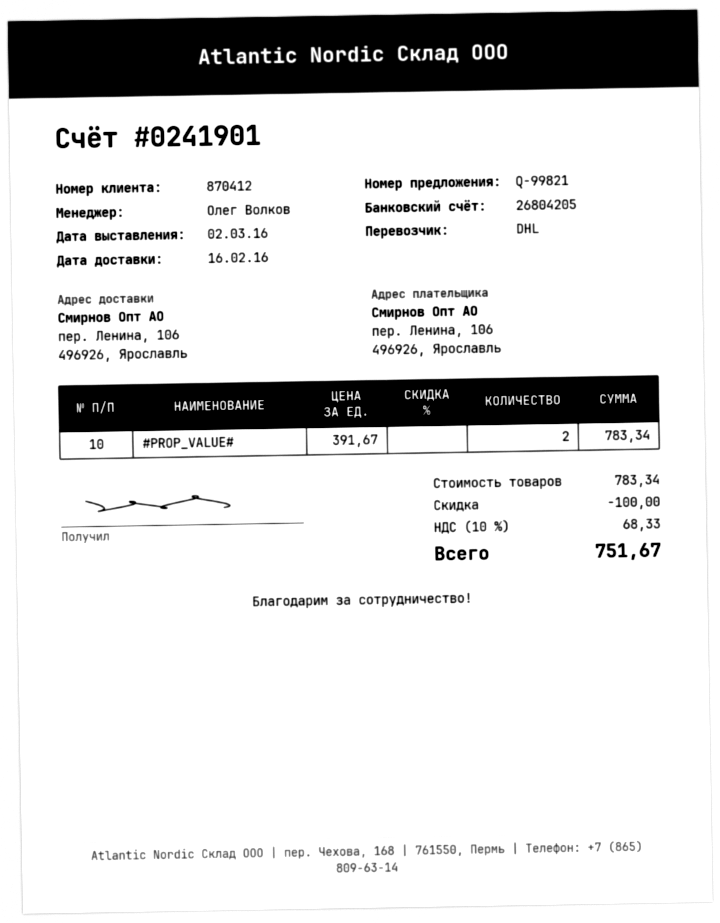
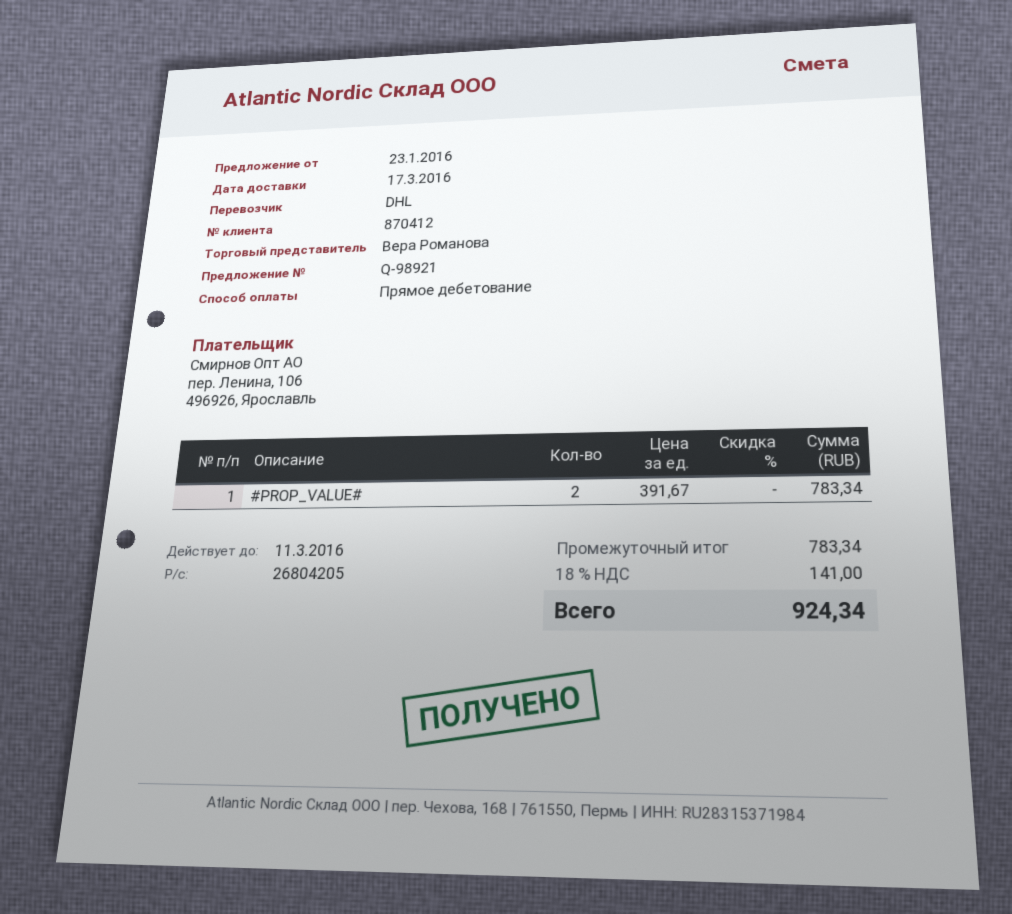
quote number: Q-99821 -> Q-98921
delivery date: 2016-02-16 -> 2016-03-17
sales rep: Олег Волков -> Вера Романова
discount: 100.00 -> none
tax: 10% = 68.33 -> 18% = 141.00
total: 751.67 -> 924.34

